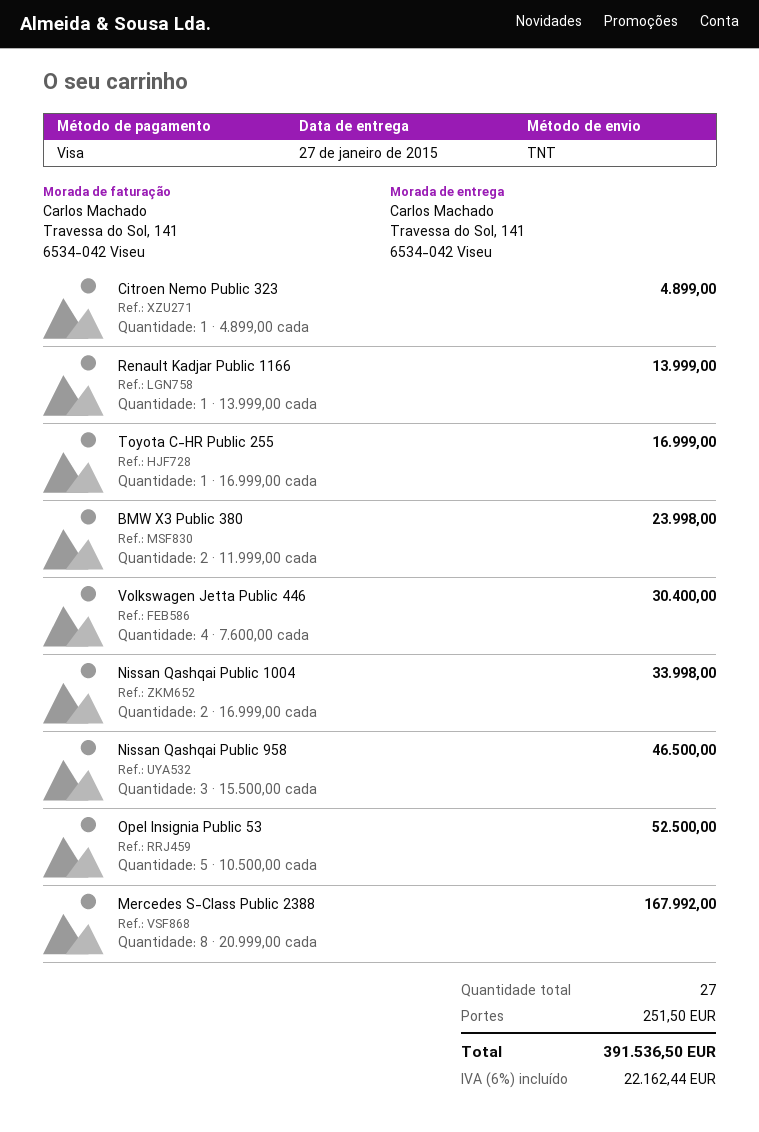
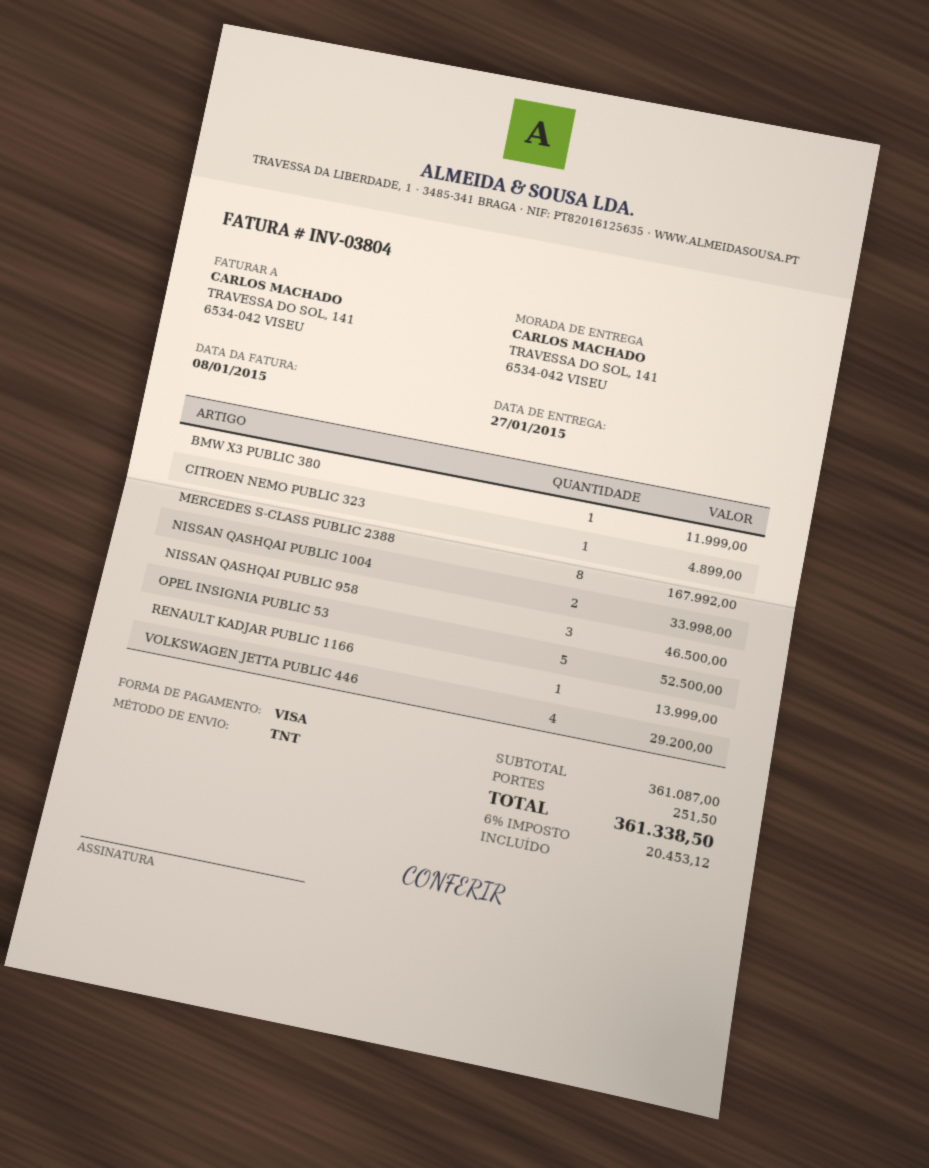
Toyota C-HR Public 255: 1 for 16999.00 -> none
BMW X3 Public 380: 2 for 23998.00 -> 1 for 11999.00
Volkswagen Jetta Public 446: 4 for 30400.00 -> 4 for 29200.00
tax: 6% = 22162.44 -> 6% = 20453.12
total: 391536.50 -> 361338.50

